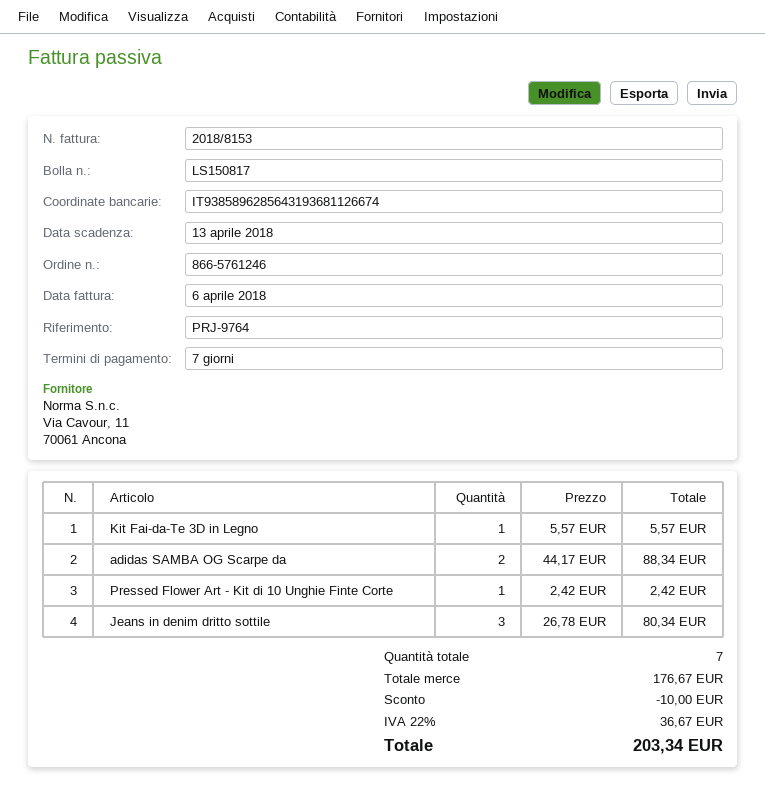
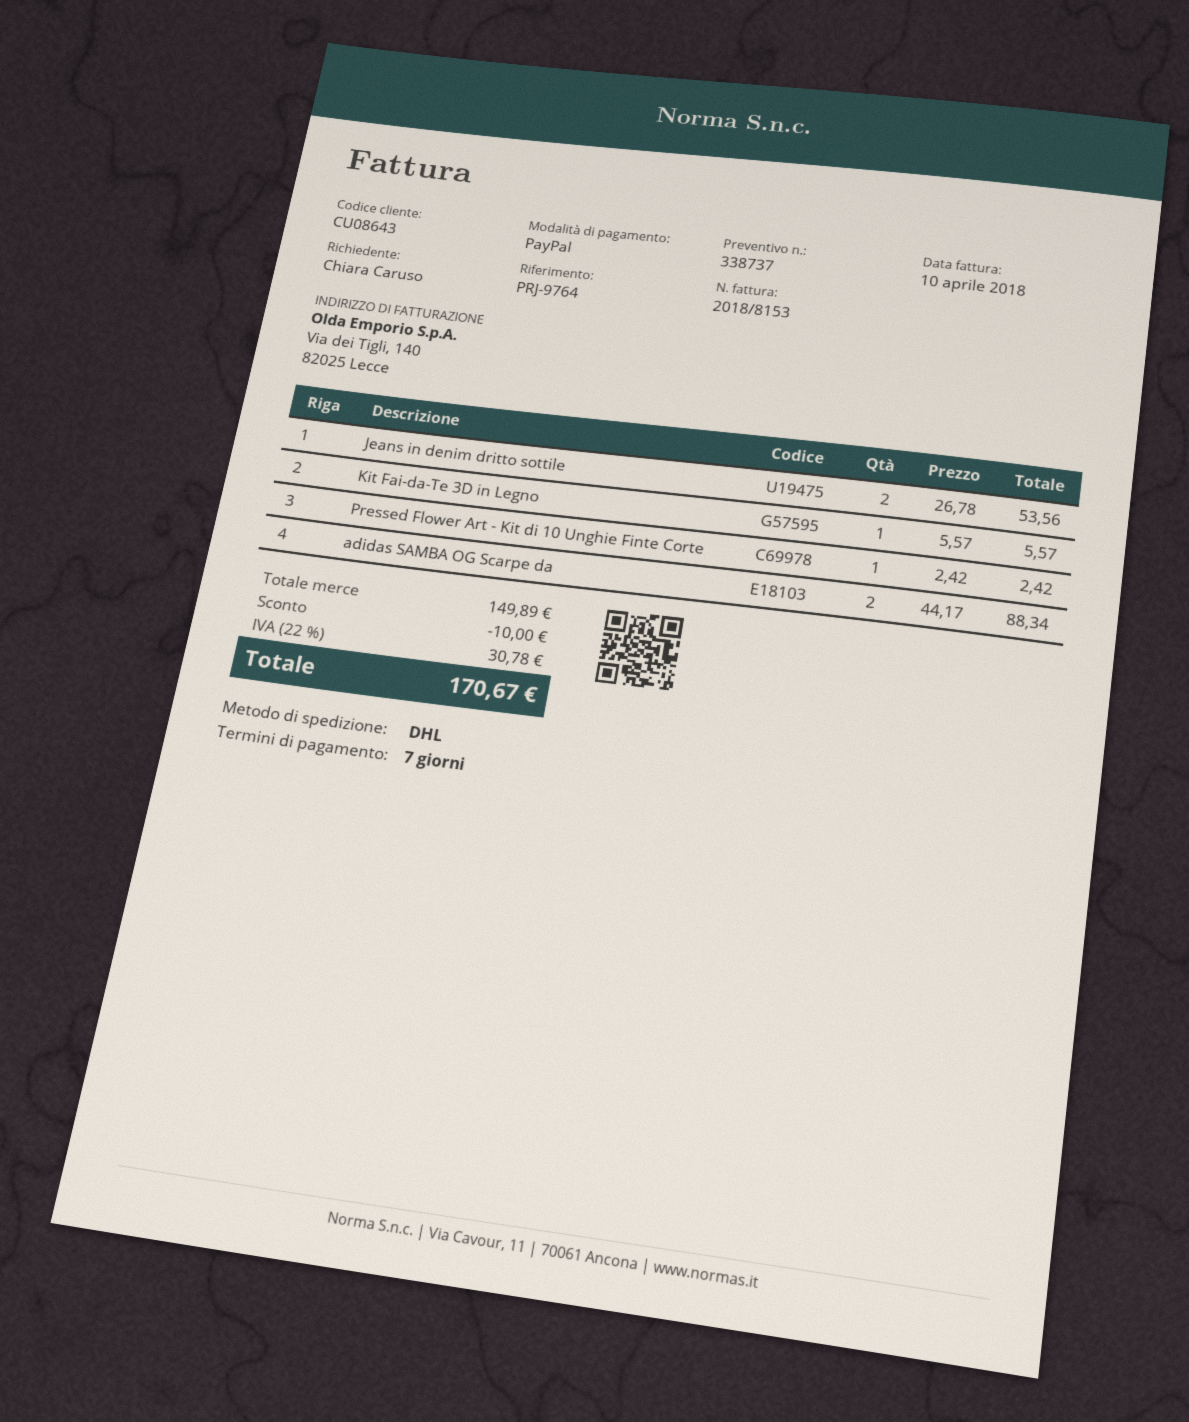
invoice date: 2018-04-06 -> 2018-04-10
Jeans in denim dritto sottile: 3 x 26.78 = 80.34 -> 2 x 26.78 = 53.56
subtotal: 176.67 -> 149.89
tax: 22% = 36.67 -> 22% = 30.78
total: 203.34 -> 170.67

